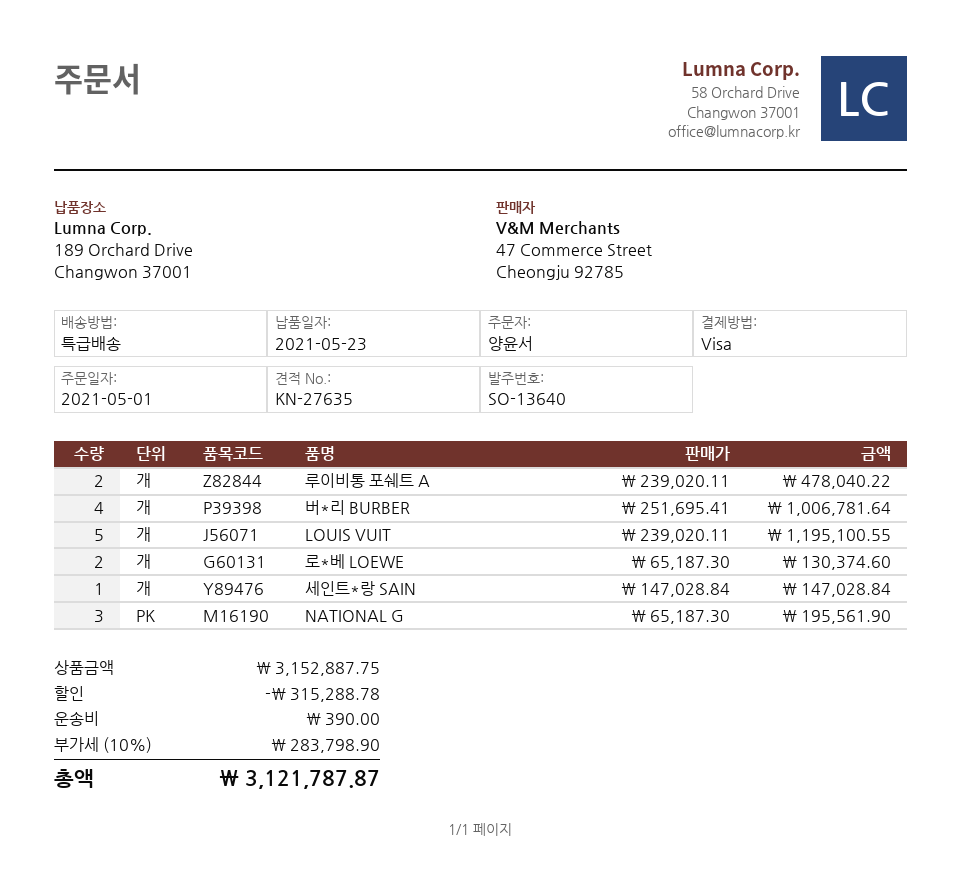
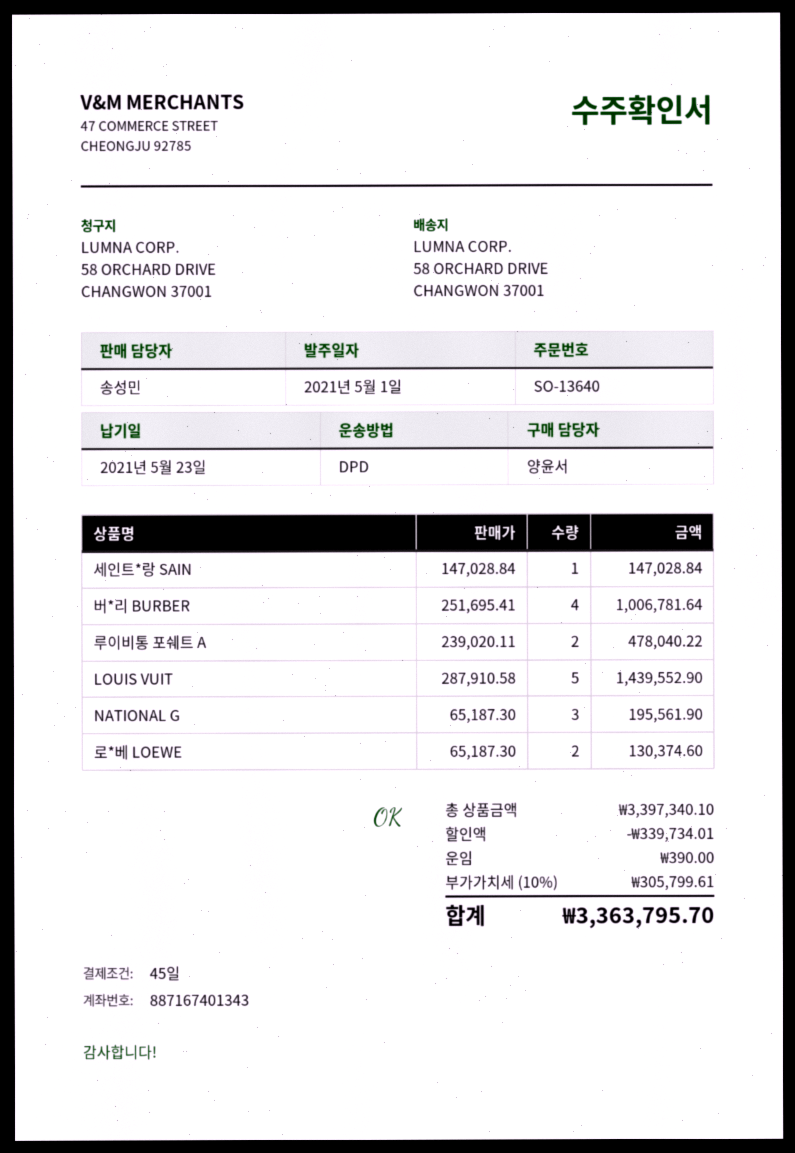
shipping method: express -> DPD
ship to: 189 Orchard Drive, Changwon 37001 -> 58 ORCHARD DRIVE, CHANGWON 37001
LOUIS VUIT: 5 x 239020.11 = 1195100.55 -> 5 x 287910.58 = 1439552.90
subtotal: 3152887.75 -> 3397340.10
discount: 315288.78 -> 339734.01
tax: 10% = 283798.90 -> 10% = 305799.61
total: 3121787.87 -> 3363795.70

